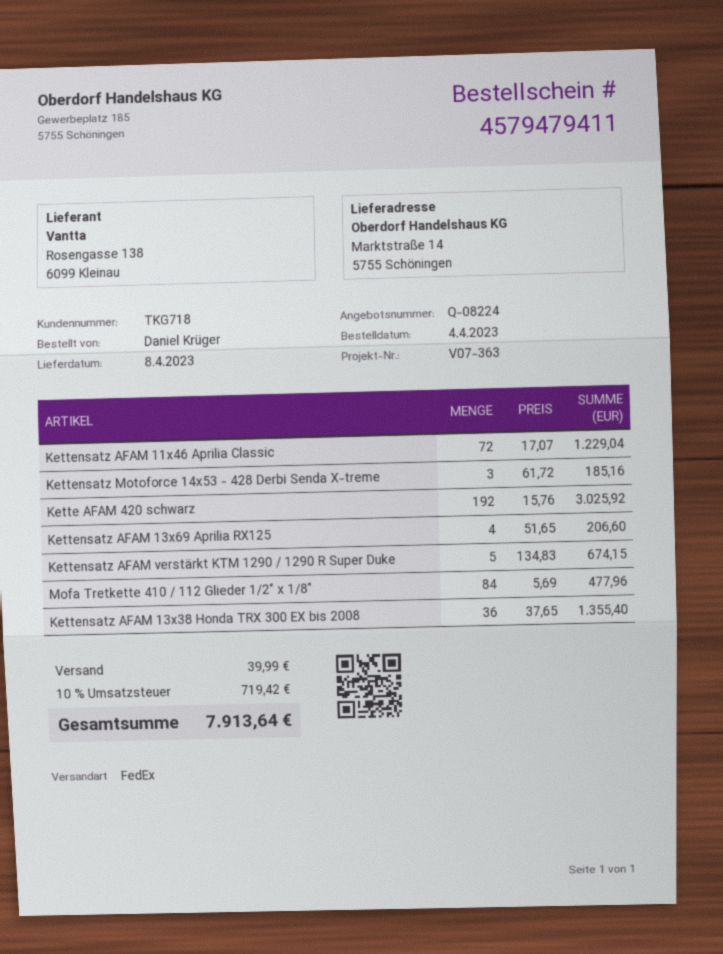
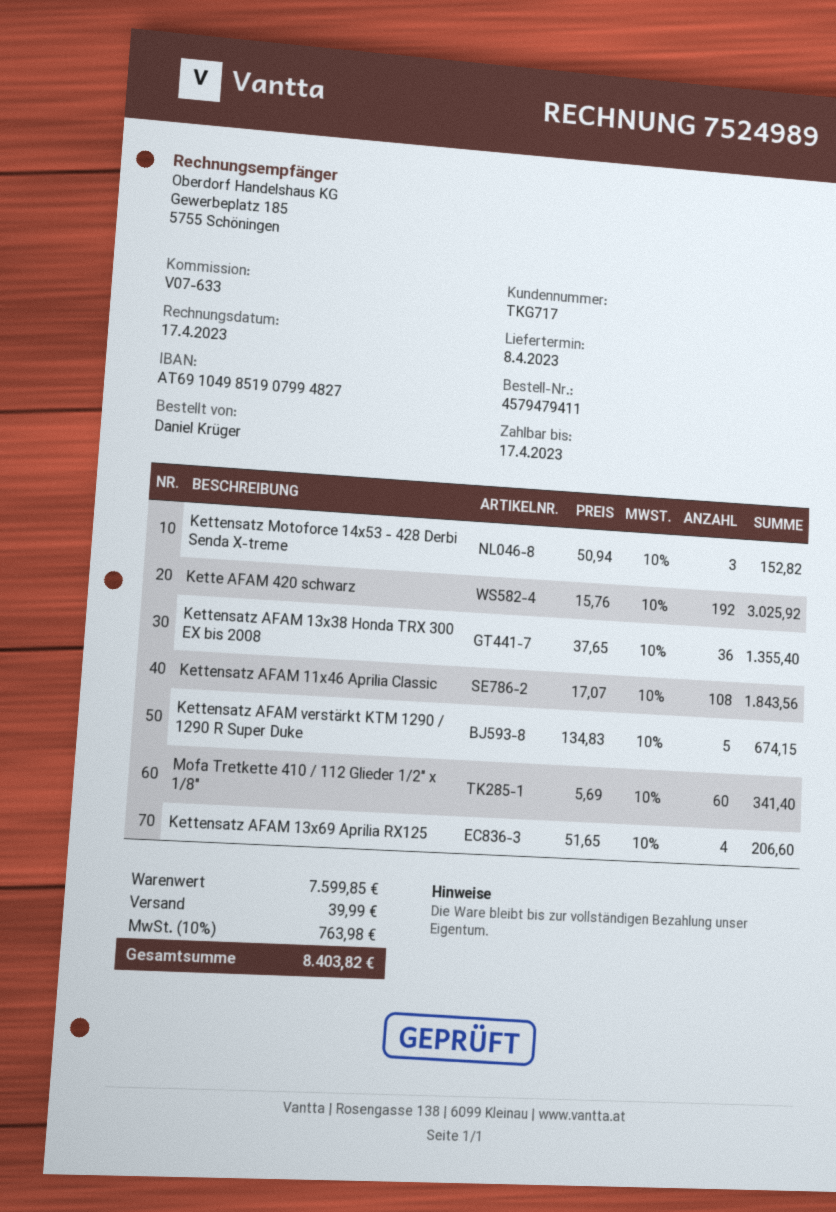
customer number: TKG718 -> TKG717
reference: V07-363 -> V07-633
Kettensatz AFAM 11x46 Aprilia Classic: 72 x 17.07 = 1229.04 -> 108 x 17.07 = 1843.56
Kettensatz Motoforce 14x53 - 428 Derbi Senda X-treme: 3 x 61.72 = 185.16 -> 3 x 50.94 = 152.82
Mofa Tretkette 410 / 112 Glieder 1/2" x 1/8": 84 x 5.69 = 477.96 -> 60 x 5.69 = 341.40
tax: 10% = 719.42 -> 10% = 763.98
total: 7913.64 -> 8403.82

